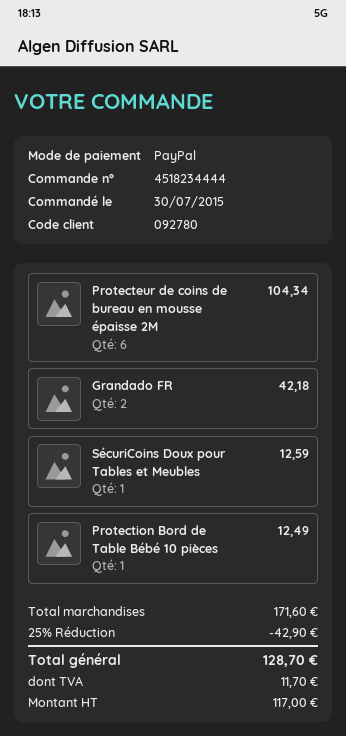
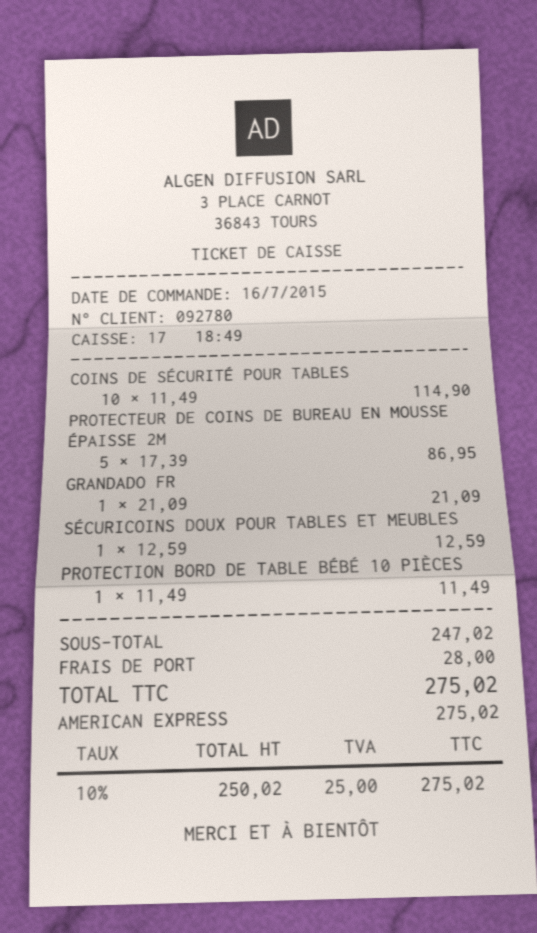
order date: 2015-07-30 -> 2015-07-16
payment method: PayPal -> American Express
Protecteur de coins de bureau en mousse épaisse 2M: 6 for 104.34 -> 5 for 86.95
Grandado FR: 2 for 42.18 -> 1 for 21.09
Protection Bord de Table Bébé 10 pièces: 1 for 12.49 -> 1 for 11.49
COINS DE SÉCURITÉ POUR TABLES: none -> 10 for 114.90
subtotal: 171.60 -> 247.02
discount: 25% = 42.90 -> none
shipping: none -> 28.00
net: 117.00 -> 250.02
tax: 11.70 -> 25.00
total: 128.70 -> 275.02

